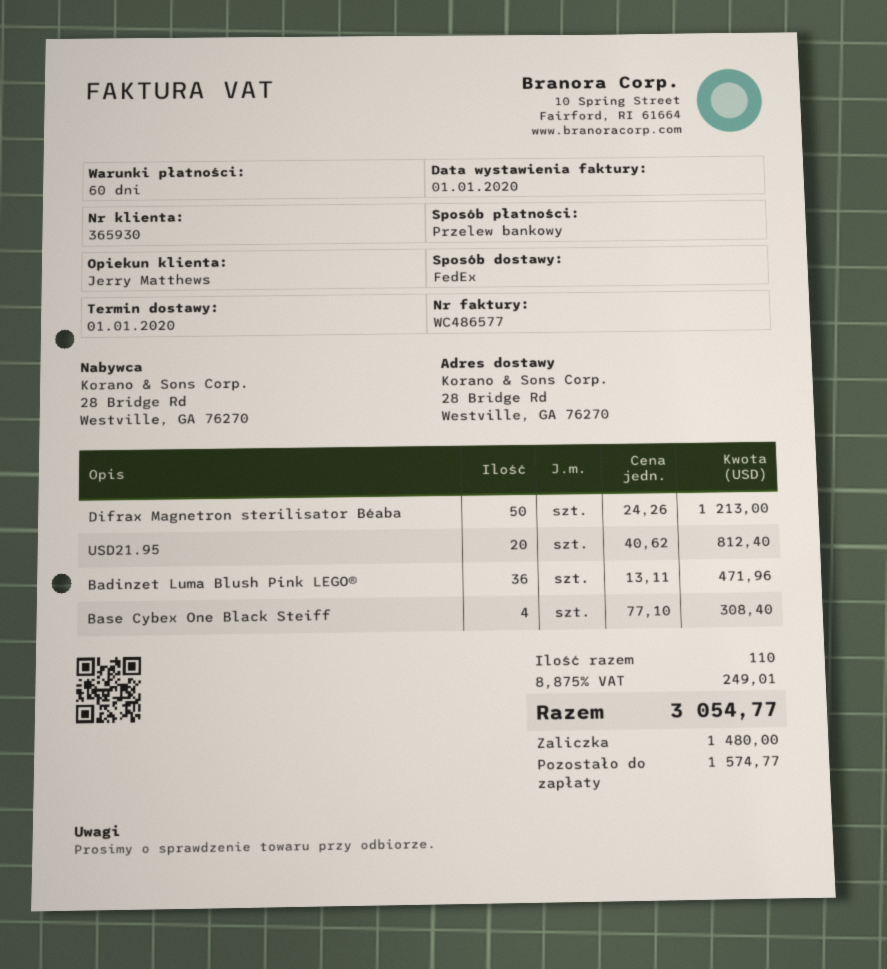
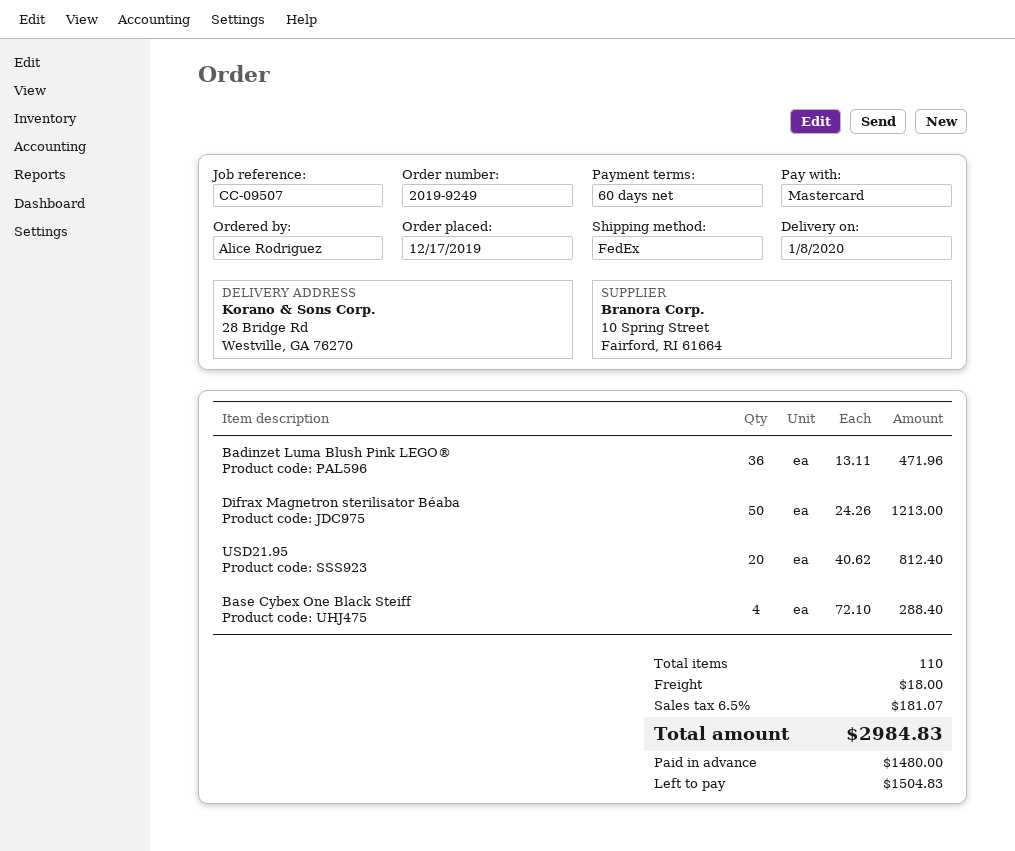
delivery date: 2020-01-01 -> 2020-01-08
payment method: bank transfer -> Mastercard
Base Cybex One Black Steiff: 4 x 77.10 = 308.40 -> 4 x 72.10 = 288.40
shipping: none -> 18.00
tax: 8.875% = 249.01 -> 6.5% = 181.07
total: 3054.77 -> 2984.83
balance: 1574.77 -> 1504.83

